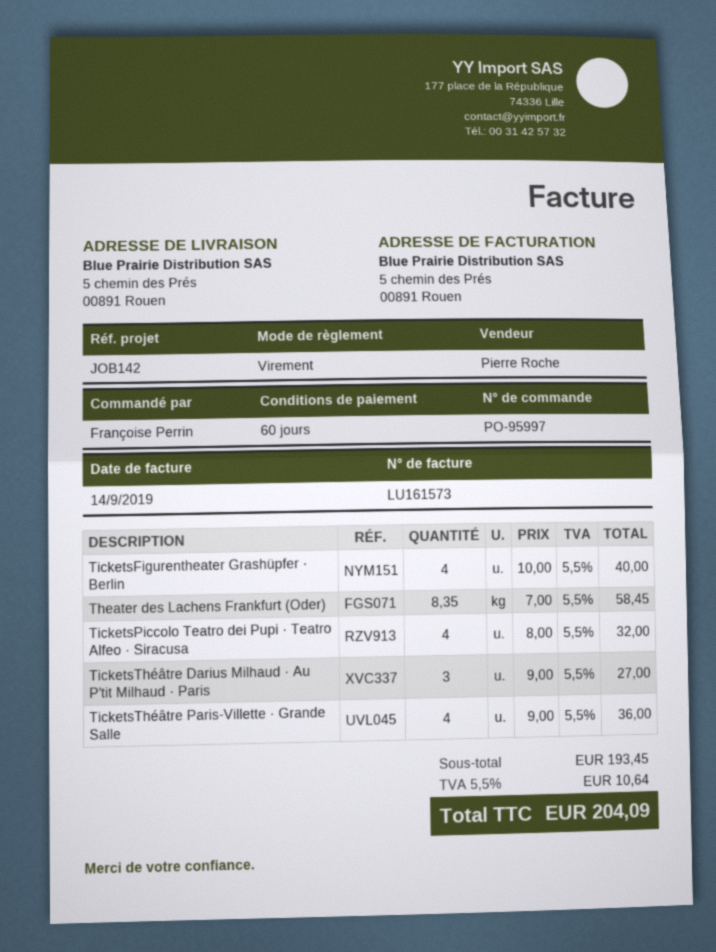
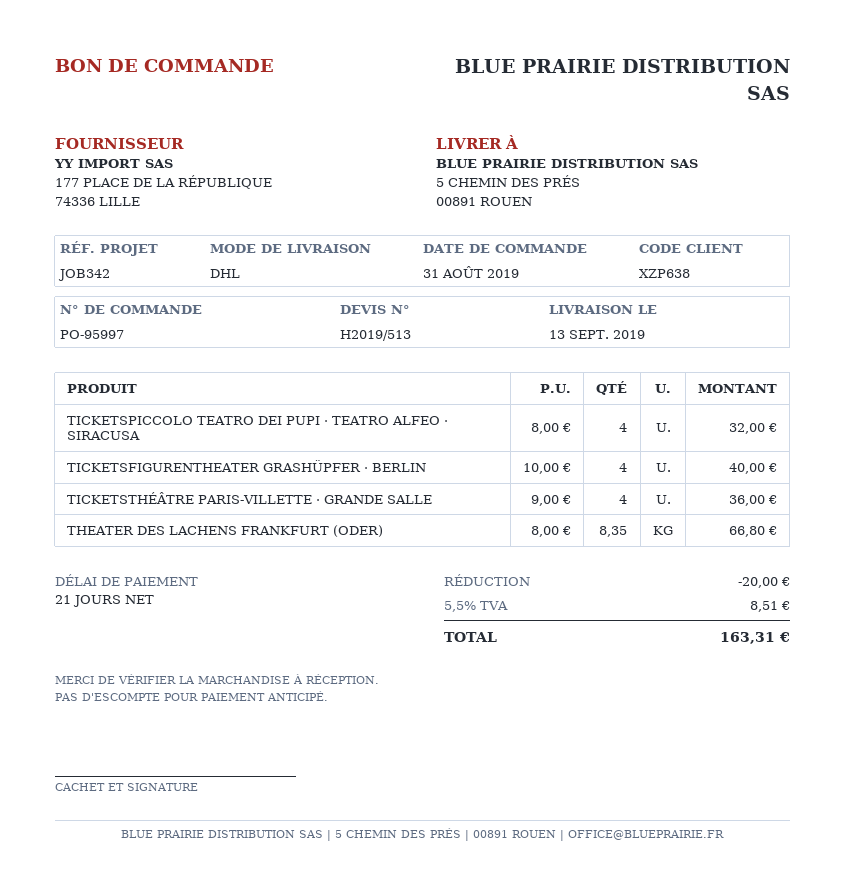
payment terms: 60 days -> 21 days
reference: JOB142 -> JOB342
Theater des Lachens Frankfurt (Oder): 8.35 x 7.00 = 58.45 -> 8.35 x 8.00 = 66.80
TicketsThéâtre Darius Milhaud · Au P'tit Milhaud · Paris: 3 x 9.00 = 27.00 -> none
discount: none -> 20.00
tax: 5.5% = 10.64 -> 5.5% = 8.51
total: 204.09 -> 163.31

